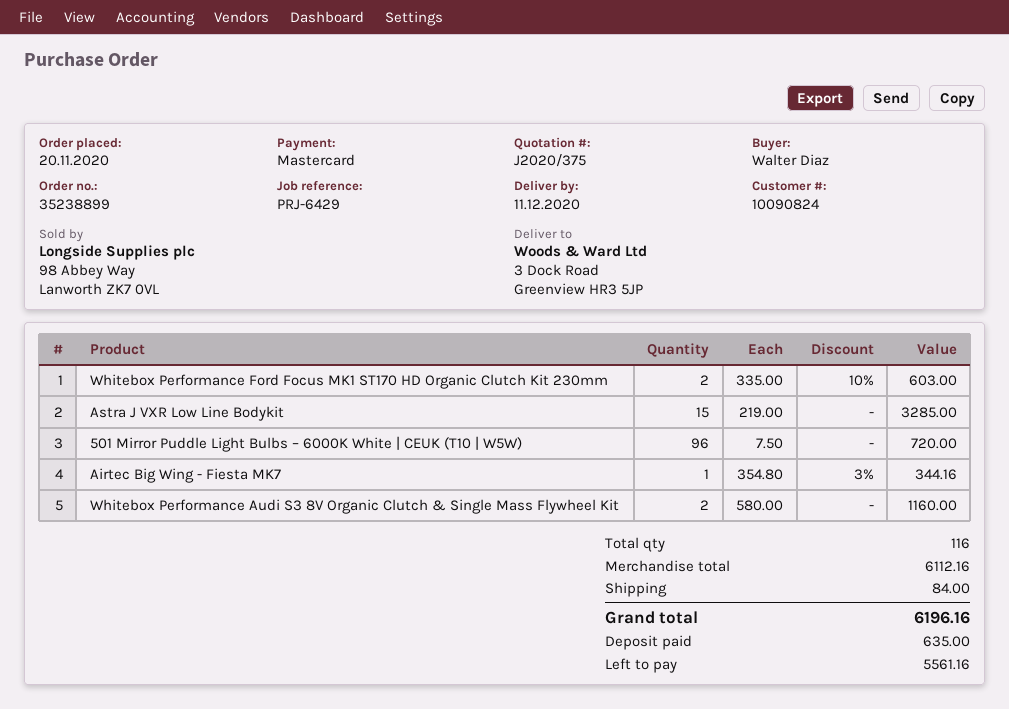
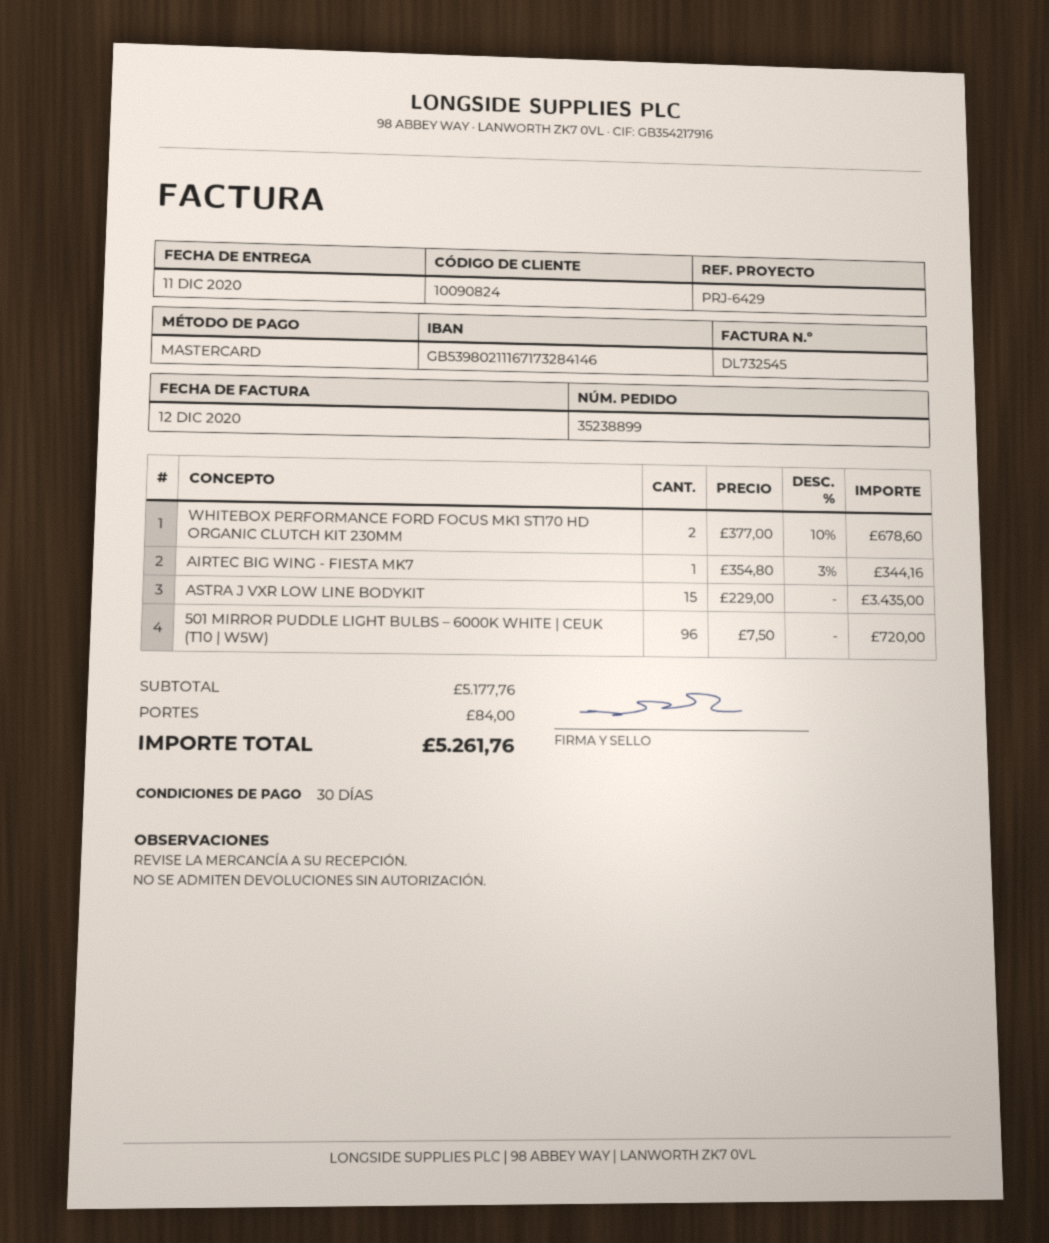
Whitebox Performance Ford Focus MK1 ST170 HD Organic Clutch Kit 230mm: 2 x 335.00 - 10% = 603.00 -> 2 x 377.00 - 10% = 678.60
Astra J VXR Low Line Bodykit: 15 x 219.00 = 3285.00 -> 15 x 229.00 = 3435.00
Whitebox Performance Audi S3 8V Organic Clutch & Single Mass Flywheel Kit: 2 x 580.00 = 1160.00 -> none
subtotal: 6112.16 -> 5177.76
total: 6196.16 -> 5261.76

